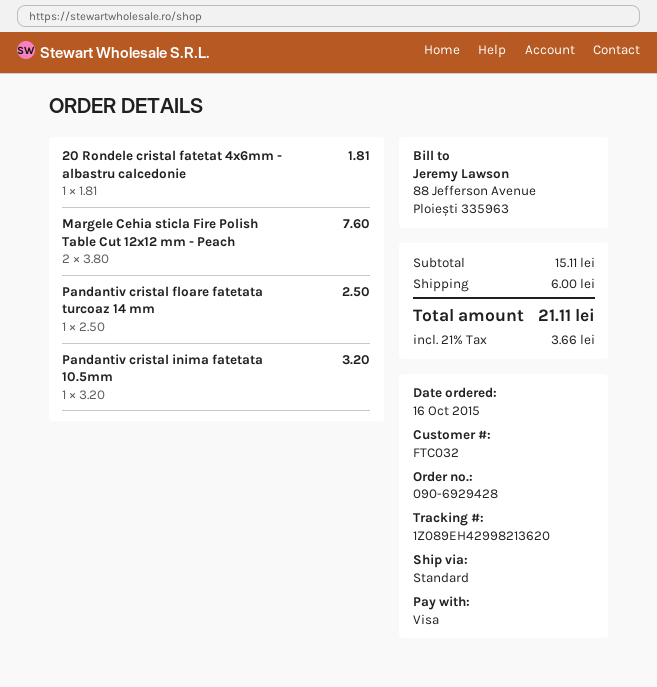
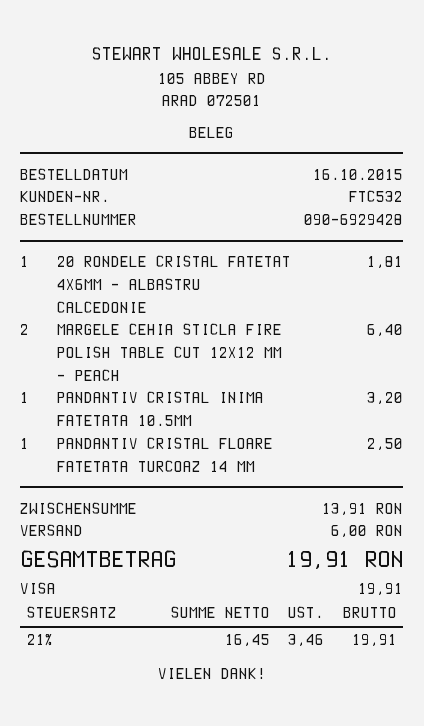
customer number: FTC032 -> FTC532
Margele Cehia sticla Fire Polish Table Cut 12x12 mm - Peach: 2 for 7.60 -> 2 for 6.40
subtotal: 15.11 -> 13.91
tax: 21% = 3.66 -> 21% = 3.46
total: 21.11 -> 19.91

